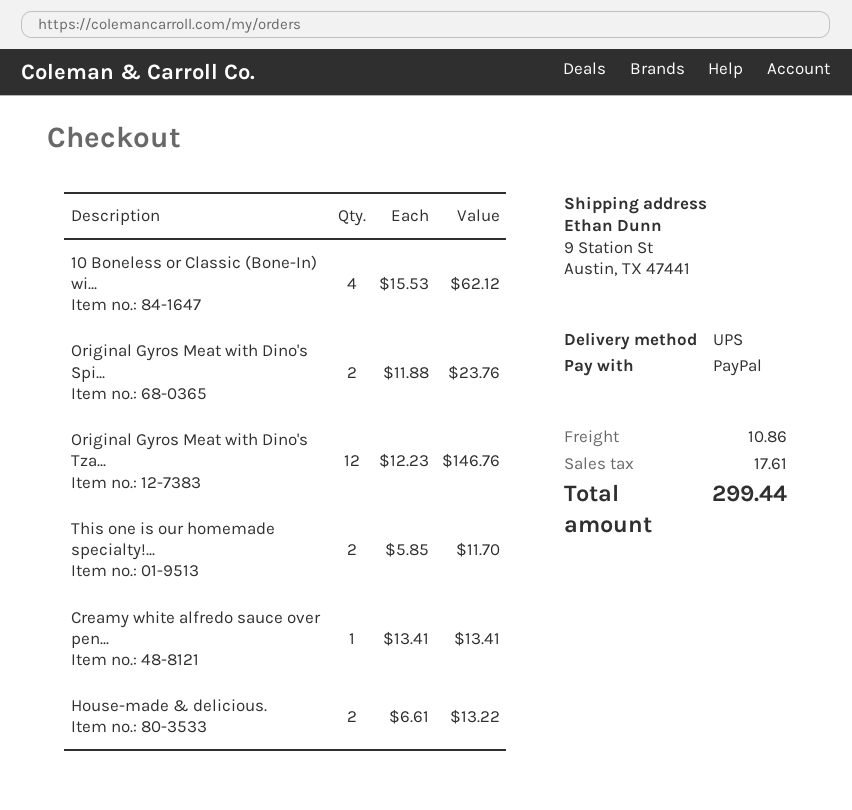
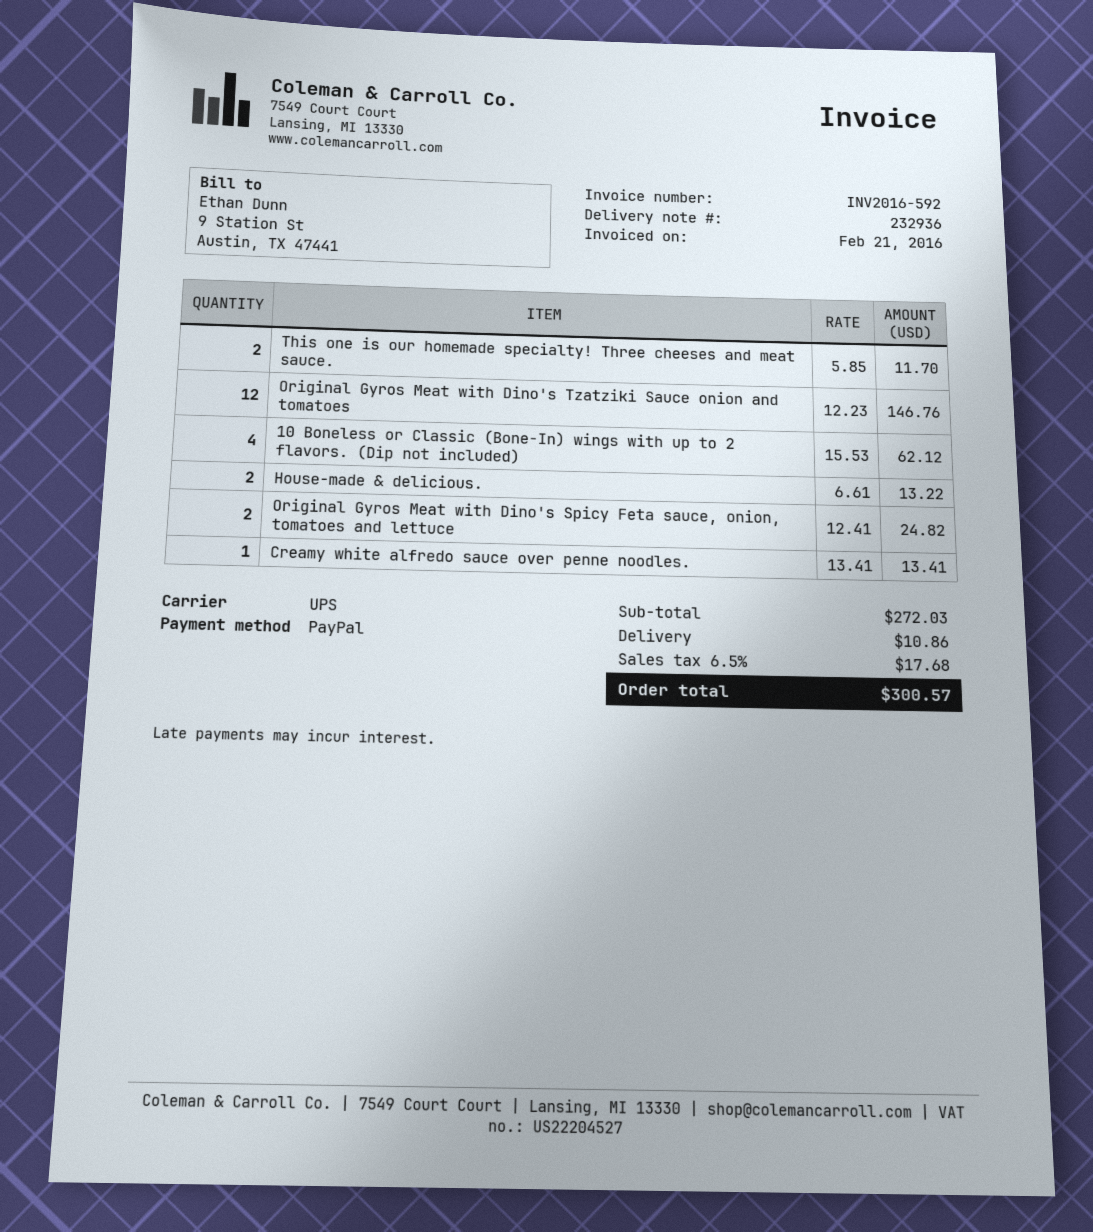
Original Gyros Meat with Dino's Spi...: 2 x 11.88 = 23.76 -> 2 x 12.41 = 24.82
tax: 17.61 -> 17.68
total: 299.44 -> 300.57

